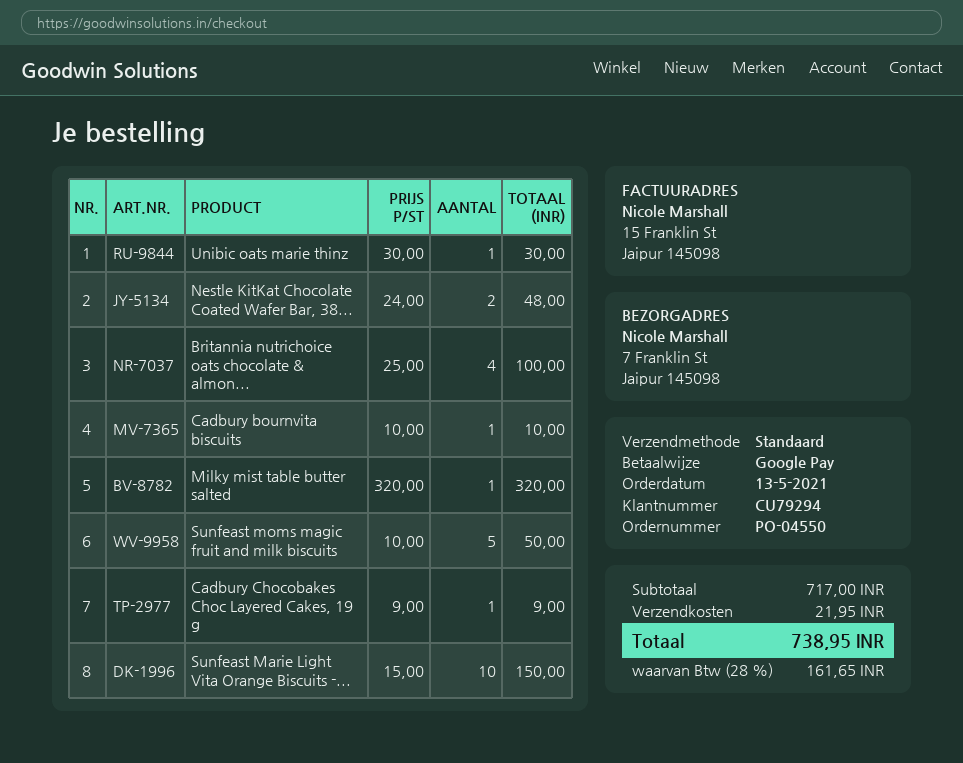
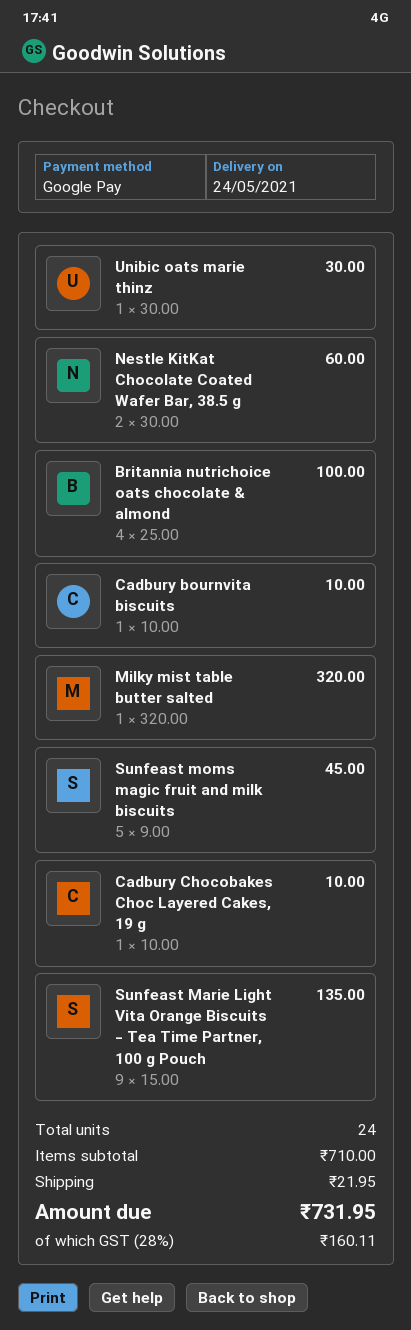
Nestle KitKat Chocolate Coated Wafer Bar, 38...: 2 x 24.00 = 48.00 -> 2 x 30.00 = 60.00
Sunfeast moms magic fruit and milk biscuits: 5 x 10.00 = 50.00 -> 5 x 9.00 = 45.00
Cadbury Chocobakes Choc Layered Cakes, 19 g: 1 x 9.00 = 9.00 -> 1 x 10.00 = 10.00
Sunfeast Marie Light Vita Orange Biscuits -...: 10 x 15.00 = 150.00 -> 9 x 15.00 = 135.00
subtotal: 717.00 -> 710.00
tax: 28% = 161.65 -> 28% = 160.11
total: 738.95 -> 731.95

